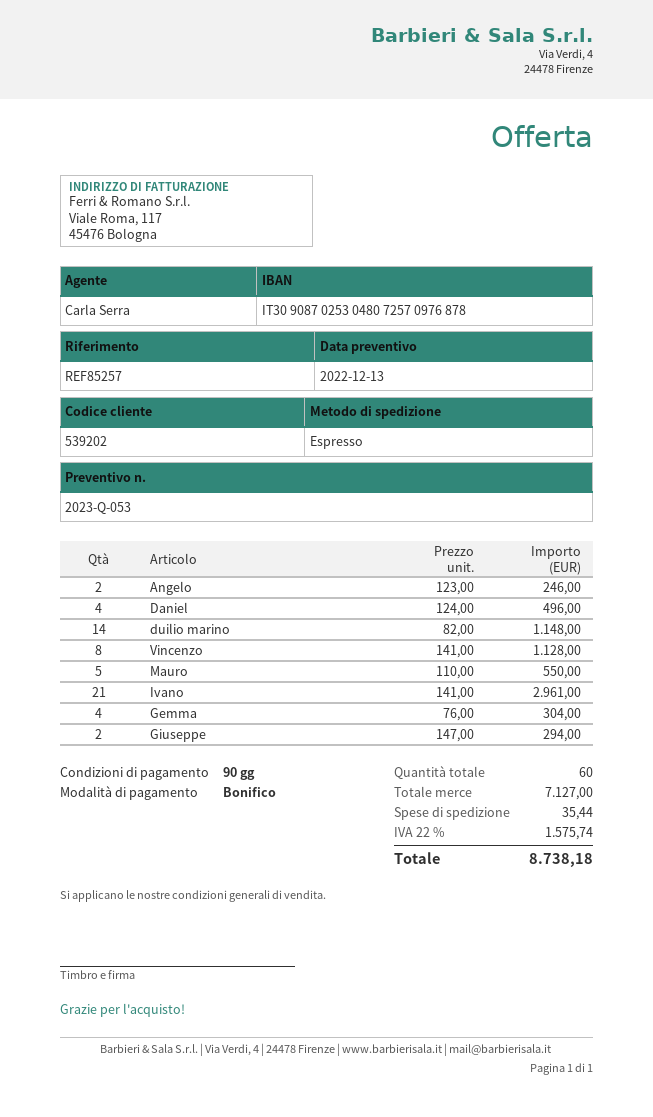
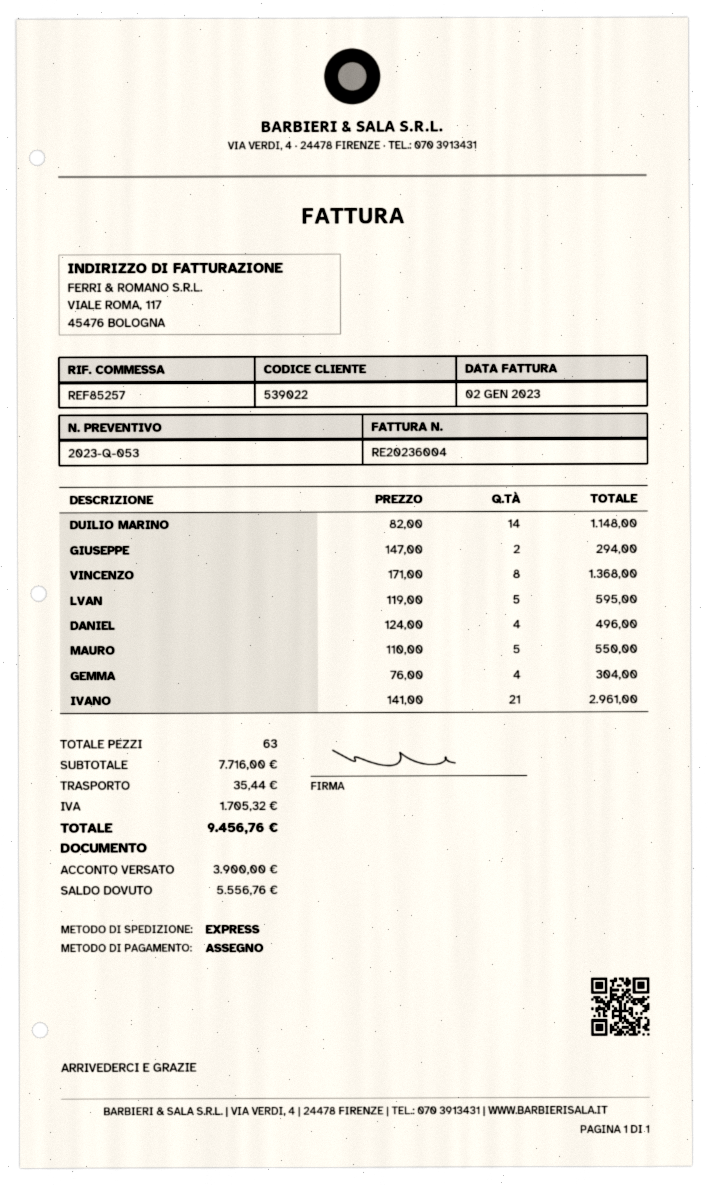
customer number: 539202 -> 539022
payment method: bank transfer -> cheque
Angelo: 2 x 123.00 = 246.00 -> none
Vincenzo: 8 x 141.00 = 1128.00 -> 8 x 171.00 = 1368.00
LVAN: none -> 5 x 119.00 = 595.00
total quantity: 60 -> 63
subtotal: 7127.00 -> 7716.00
tax: 1575.74 -> 1705.32
total: 8738.18 -> 9456.76

